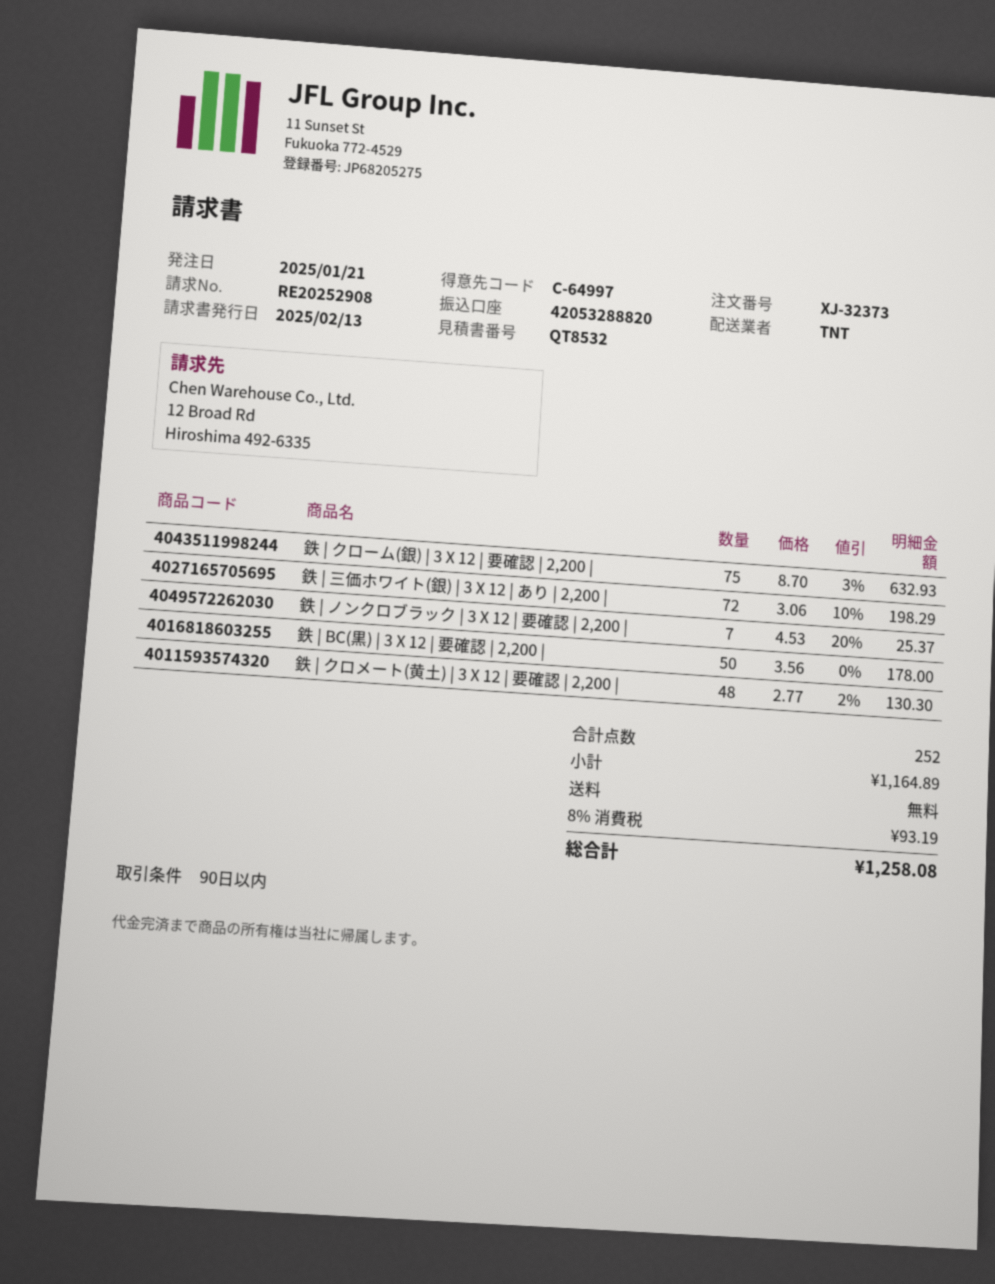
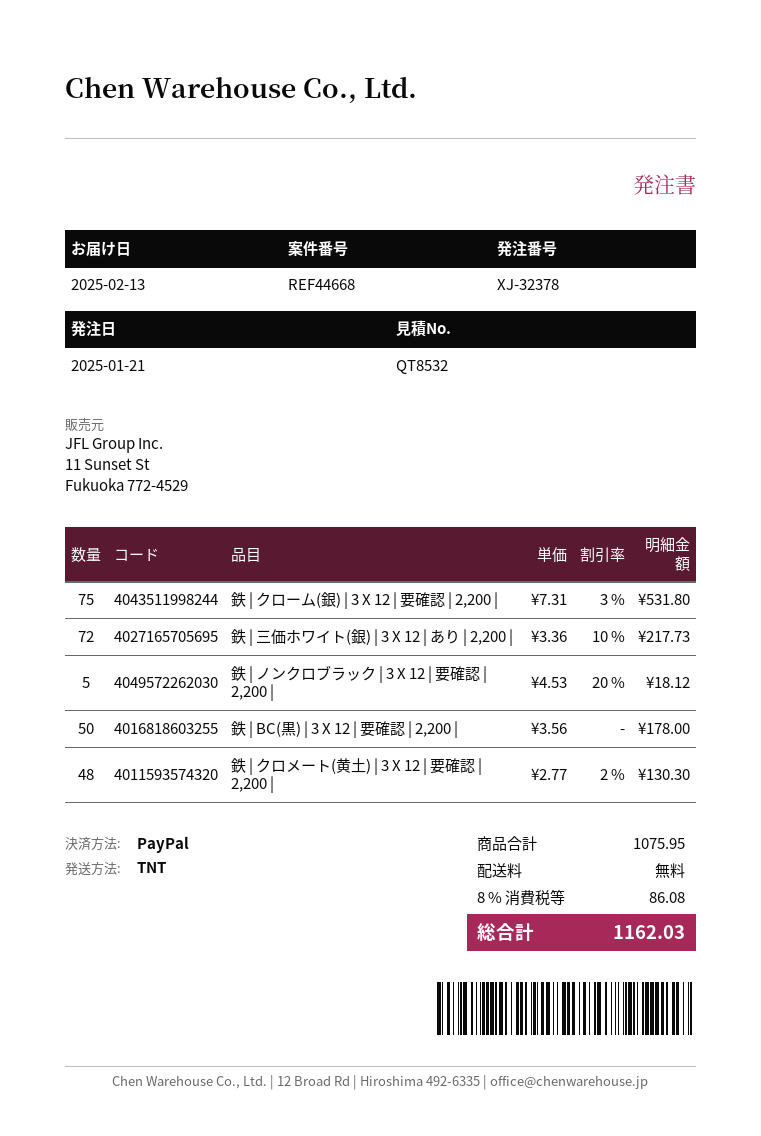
order number: XJ-32373 -> XJ-32378
鉄 | クローム(銀) | 3 X 12 | 要確認 | 2,200 |: 75 x 8.70 - 3% = 632.93 -> 75 x 7.31 - 3% = 531.80
鉄 | 三価ホワイト(銀) | 3 X 12 | あり | 2,200 |: 72 x 3.06 - 10% = 198.29 -> 72 x 3.36 - 10% = 217.73
鉄 | ノンクロブラック | 3 X 12 | 要確認 | 2,200 |: 7 x 4.53 - 20% = 25.37 -> 5 x 4.53 - 20% = 18.12
subtotal: 1164.89 -> 1075.95
tax: 8% = 93.19 -> 8% = 86.08
total: 1258.08 -> 1162.03

